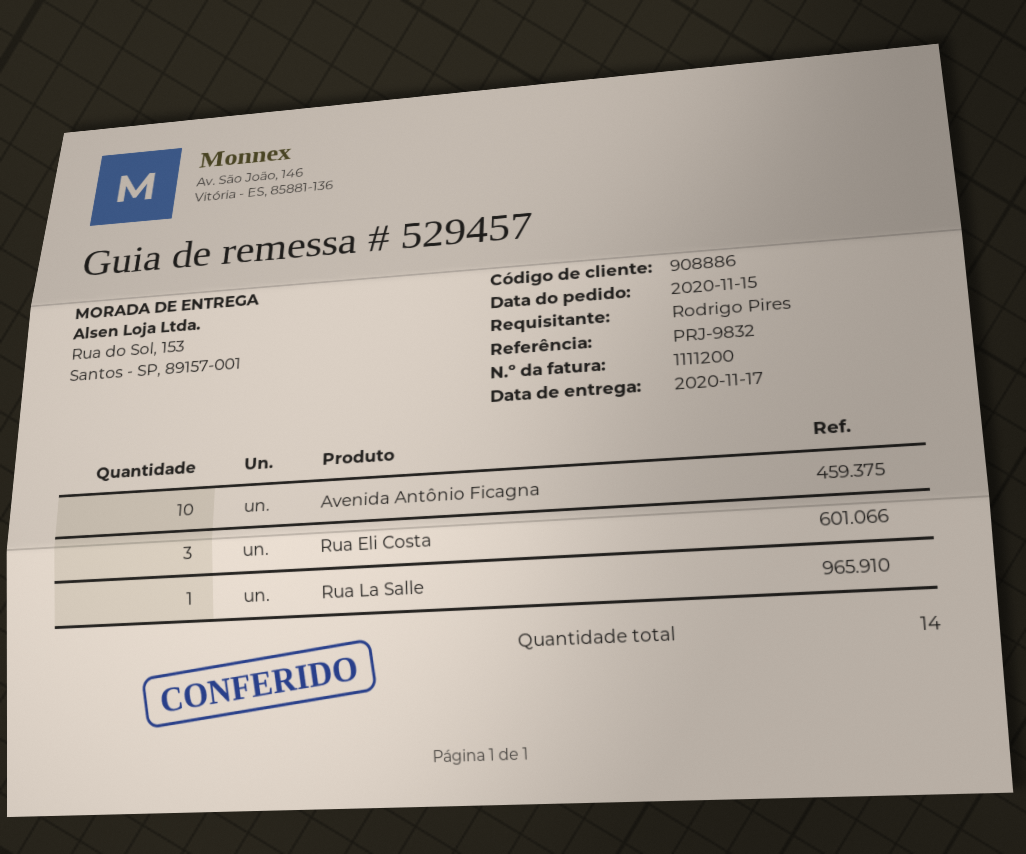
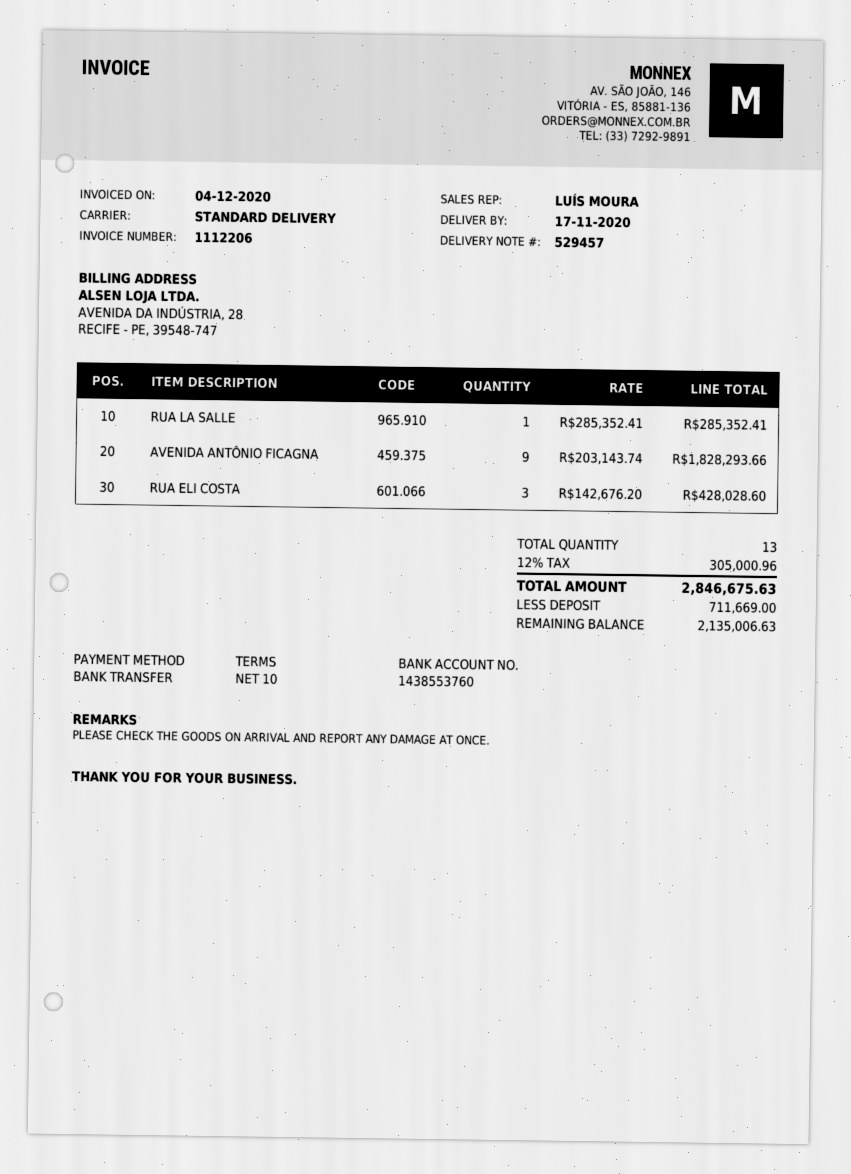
invoice number: 1111200 -> 1112206
Avenida Antônio Ficagna: 10 -> 9
total quantity: 14 -> 13

